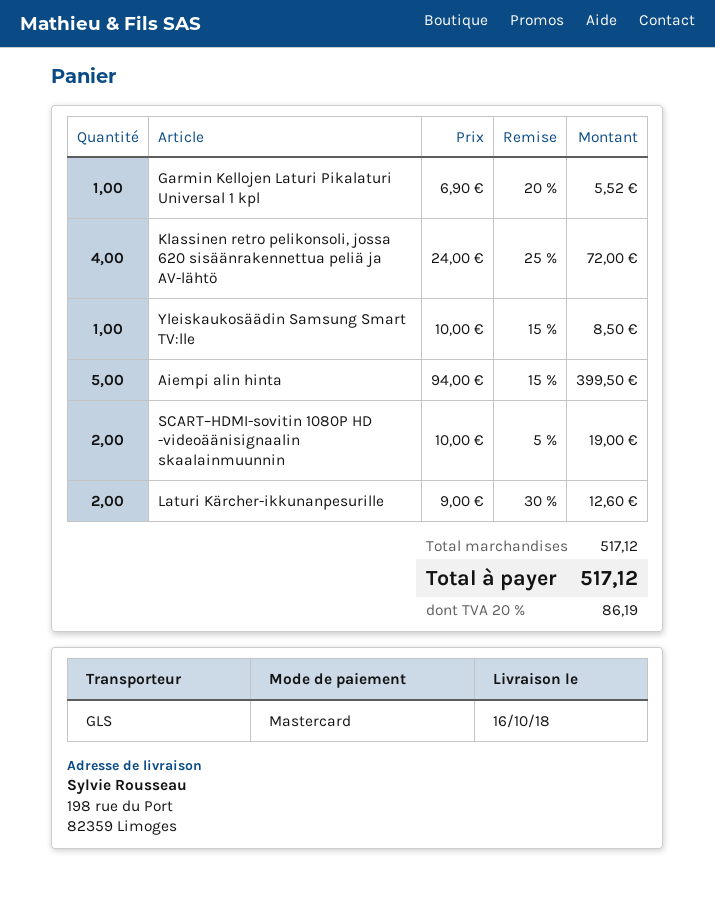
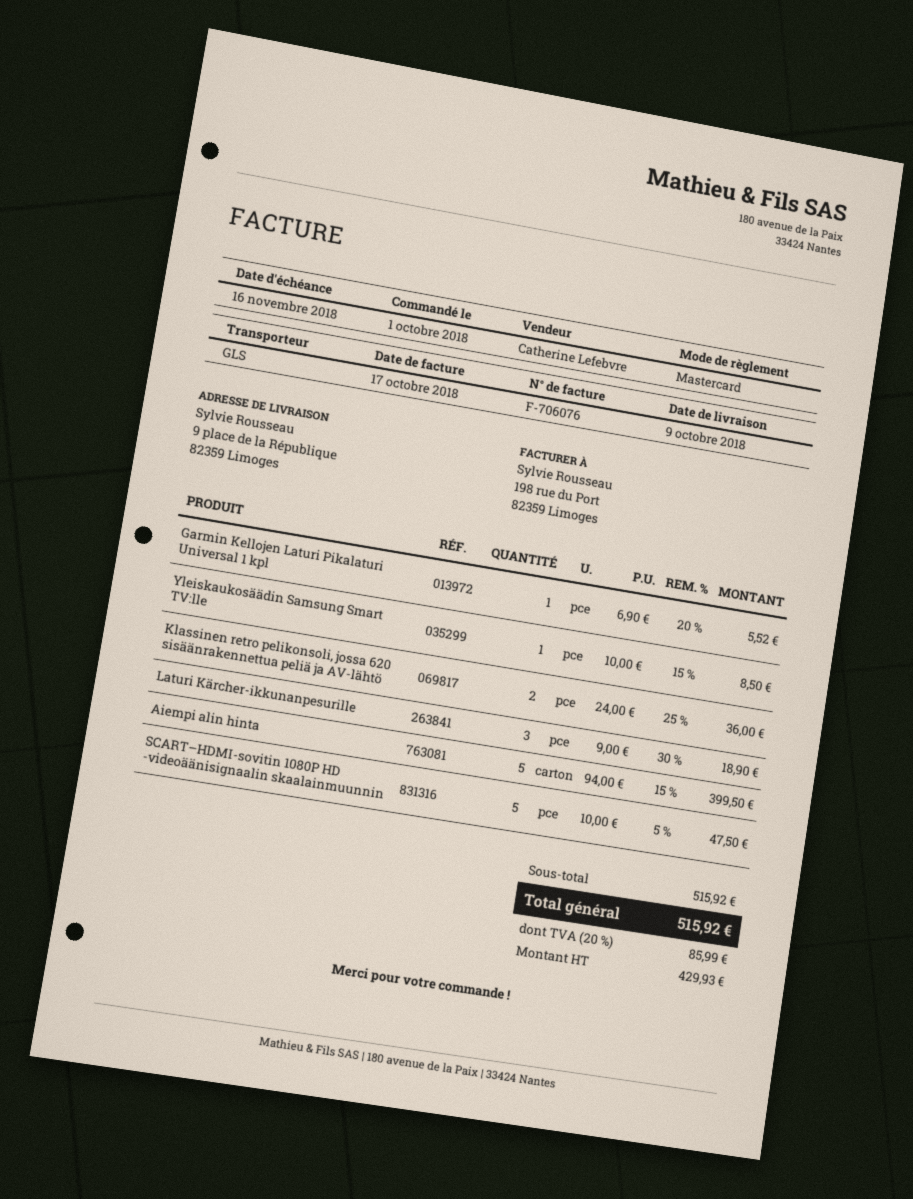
delivery date: 2018-10-16 -> 2018-10-09
ship to: 198 rue du Port, 82359 Limoges -> 9 place de la République, 82359 Limoges
Klassinen retro pelikonsoli, jossa 620 sisäänrakennettua peliä ja AV-lähtö: 4 x 24.00 - 25% = 72.00 -> 2 x 24.00 - 25% = 36.00
SCART–HDMI-sovitin 1080P HD -videoäänisignaalin skaalainmuunnin: 2 x 10.00 - 5% = 19.00 -> 5 x 10.00 - 5% = 47.50
Laturi Kärcher-ikkunanpesurille: 2 x 9.00 - 30% = 12.60 -> 3 x 9.00 - 30% = 18.90
subtotal: 517.12 -> 515.92
tax: 20% = 86.19 -> 20% = 85.99
total: 517.12 -> 515.92

